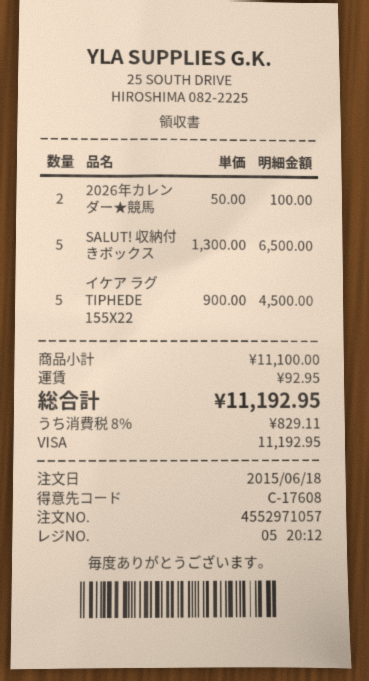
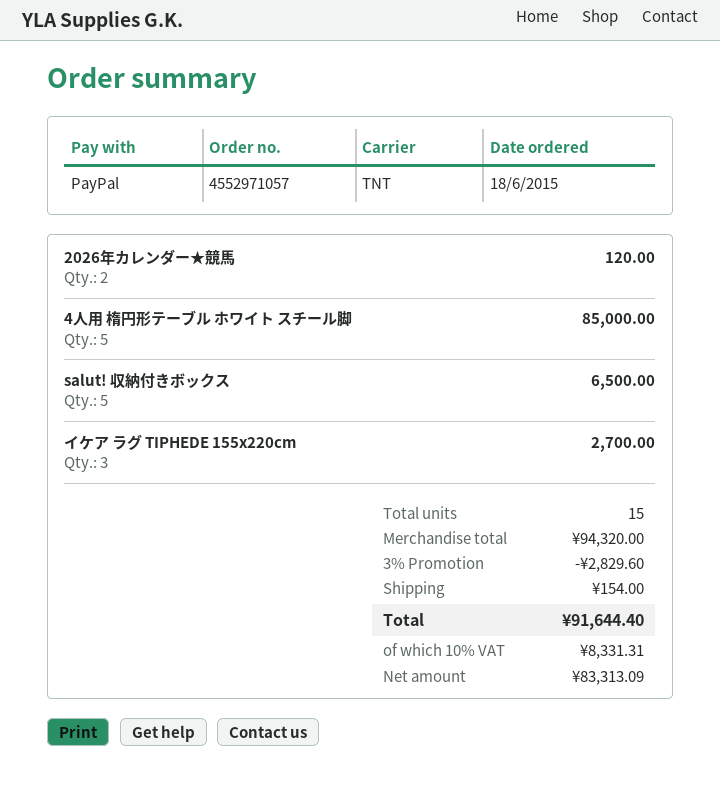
payment method: Visa -> PayPal
2026年カレンダー★競馬: 2 for 100.00 -> 2 for 120.00
イケア ラグ TIPHEDE 155X22: 5 for 4500.00 -> 3 for 2700.00
4人用 楕円形テーブル ホワイト スチール脚: none -> 5 for 85000.00
subtotal: 11100.00 -> 94320.00
discount: none -> 3% = 2829.60
shipping: 92.95 -> 154.00
tax: 8% = 829.11 -> 10% = 8331.31
total: 11192.95 -> 91644.40

